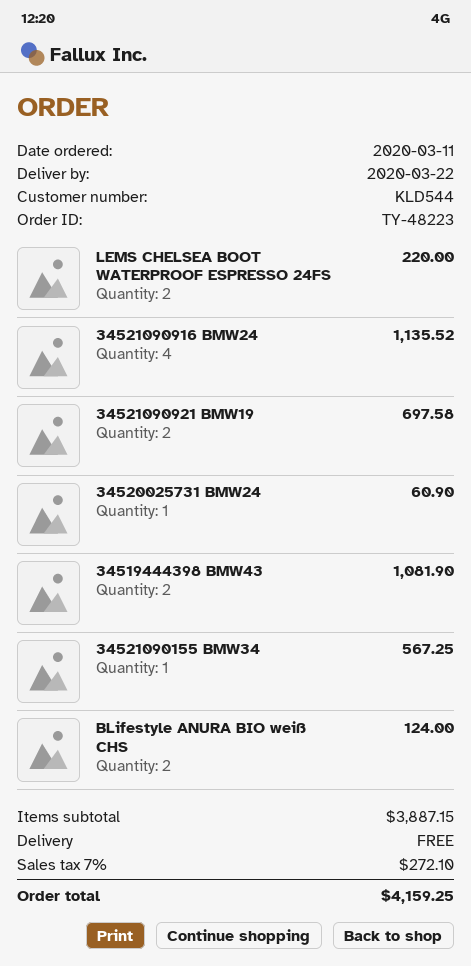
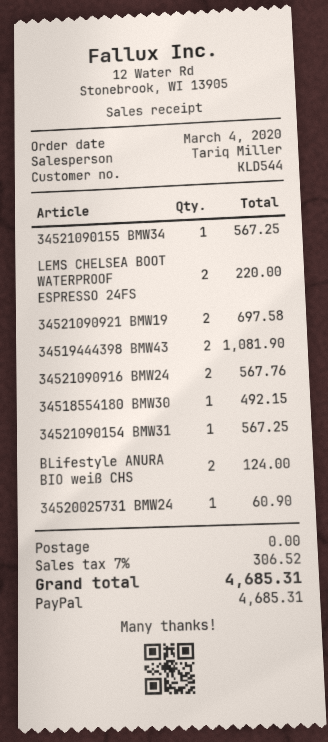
order date: 2020-03-11 -> 2020-03-04
34521090916 BMW24: 4 for 1135.52 -> 2 for 567.76
34518554180 BMW30: none -> 1 for 492.15
34521090154 BMW31: none -> 1 for 567.25
tax: 7% = 272.10 -> 7% = 306.52
total: 4159.25 -> 4685.31

